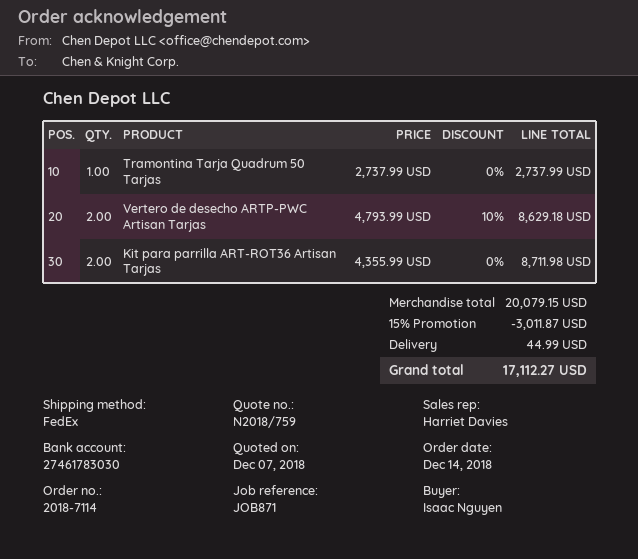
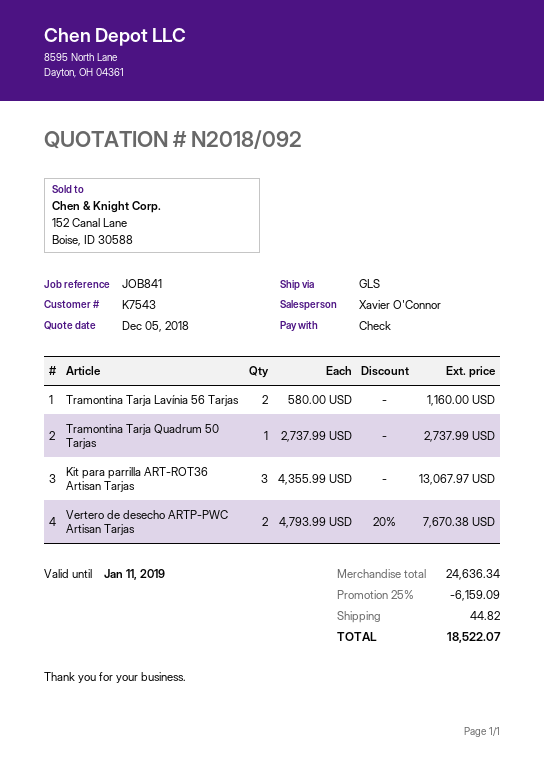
quote number: N2018/759 -> N2018/092
quote date: 2018-12-07 -> 2018-12-05
reference: JOB871 -> JOB841
sales rep: Harriet Davies -> Xavier O'Connor
shipping method: FedEx -> GLS
Vertero de desecho ARTP-PWC Artisan Tarjas: 2 x 4793.99 - 10% = 8629.18 -> 2 x 4793.99 - 20% = 7670.38
Kit para parrilla ART-ROT36 Artisan Tarjas: 2 x 4355.99 = 8711.98 -> 3 x 4355.99 = 13067.97
Tramontina Tarja Lavínia 56 Tarjas: none -> 2 x 580.00 = 1160.00
subtotal: 20079.15 -> 24636.34
discount: 15% = 3011.87 -> 25% = 6159.09
shipping: 44.99 -> 44.82
total: 17112.27 -> 18522.07

